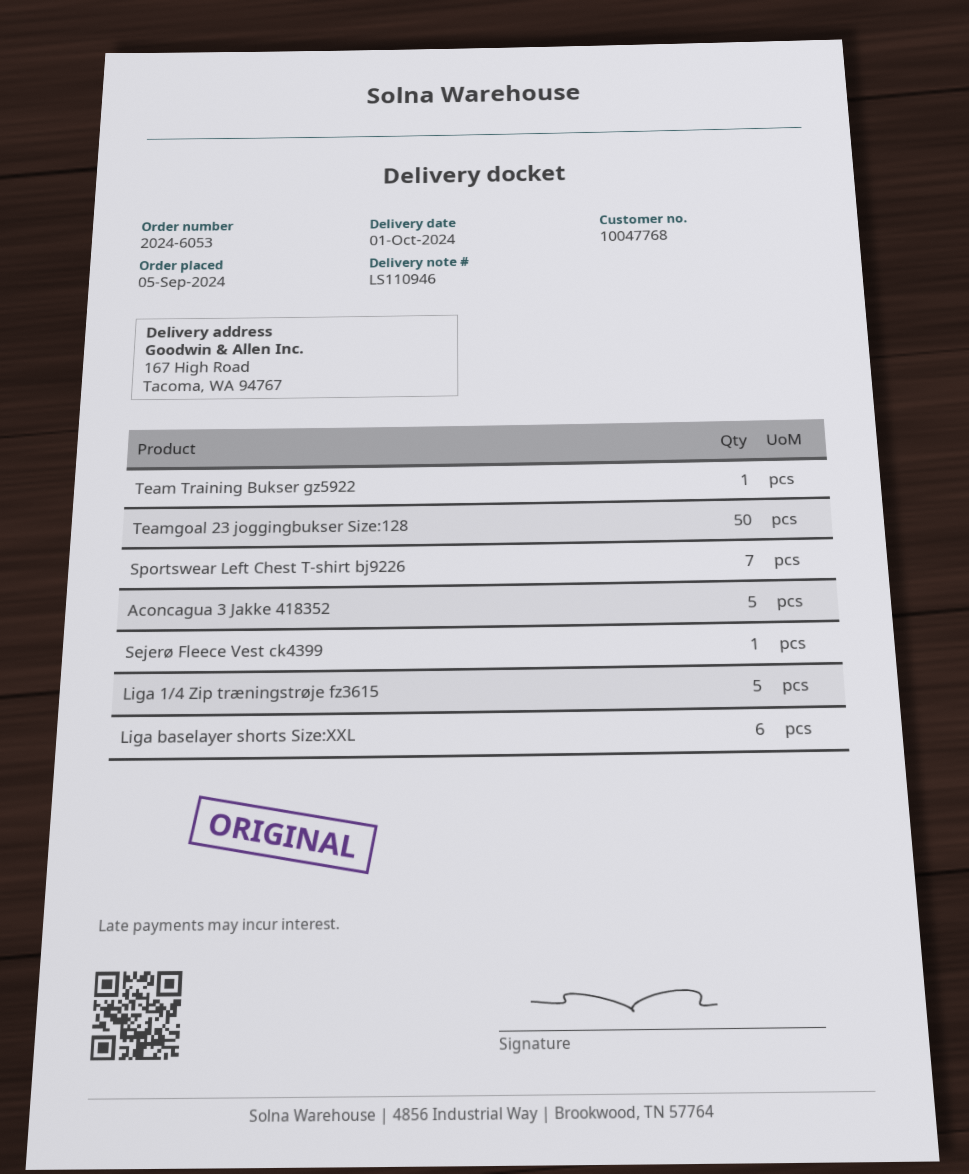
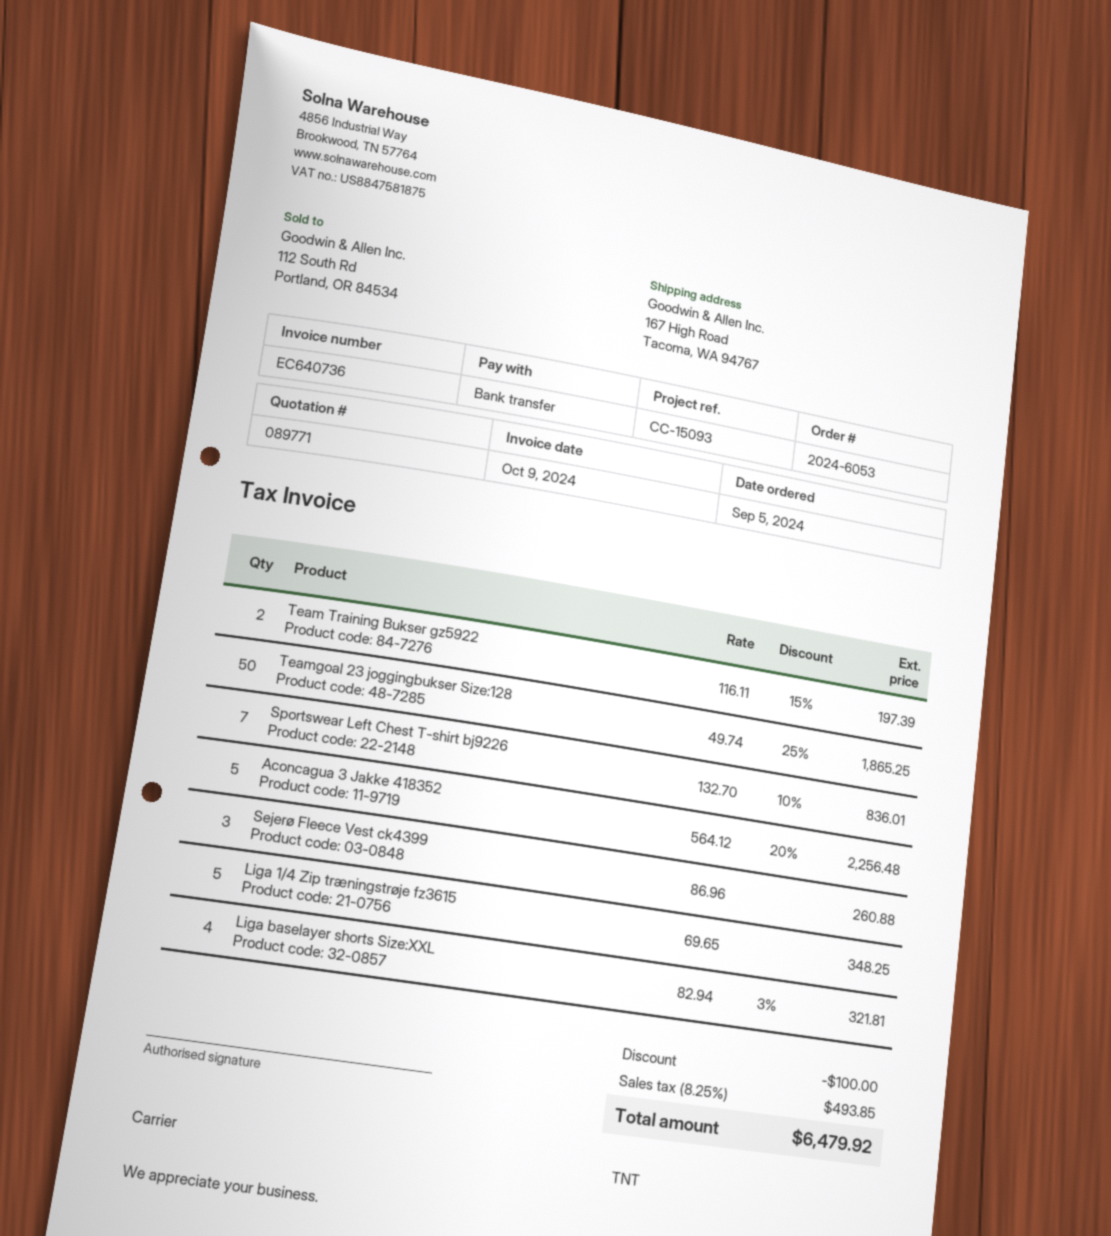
Team Training Bukser gz5922: 1 -> 2
Sejerø Fleece Vest ck4399: 1 -> 3
Liga baselayer shorts Size:XXL: 6 -> 4

